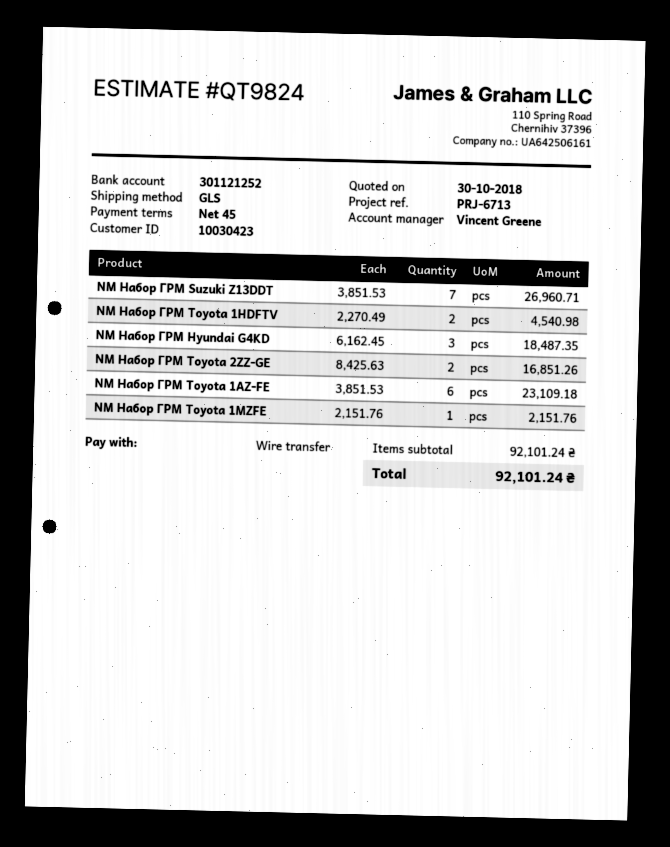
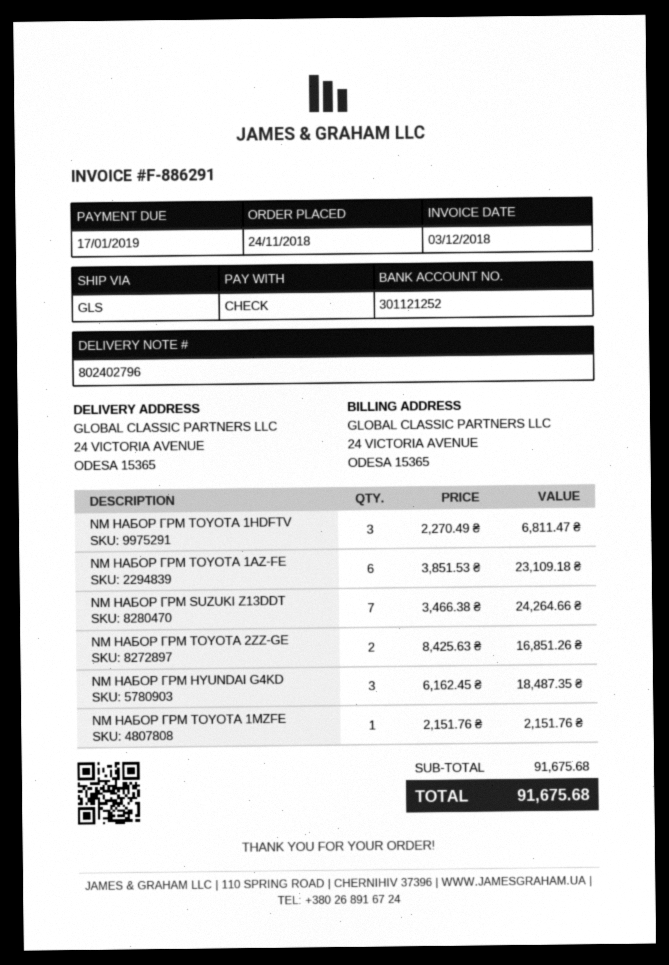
payment method: bank transfer -> cheque
NM Набор ГРМ Suzuki Z13DDT: 7 x 3851.53 = 26960.71 -> 7 x 3466.38 = 24264.66
NM Набор ГРМ Toyota 1HDFTV: 2 x 2270.49 = 4540.98 -> 3 x 2270.49 = 6811.47
subtotal: 92101.24 -> 91675.68
total: 92101.24 -> 91675.68

